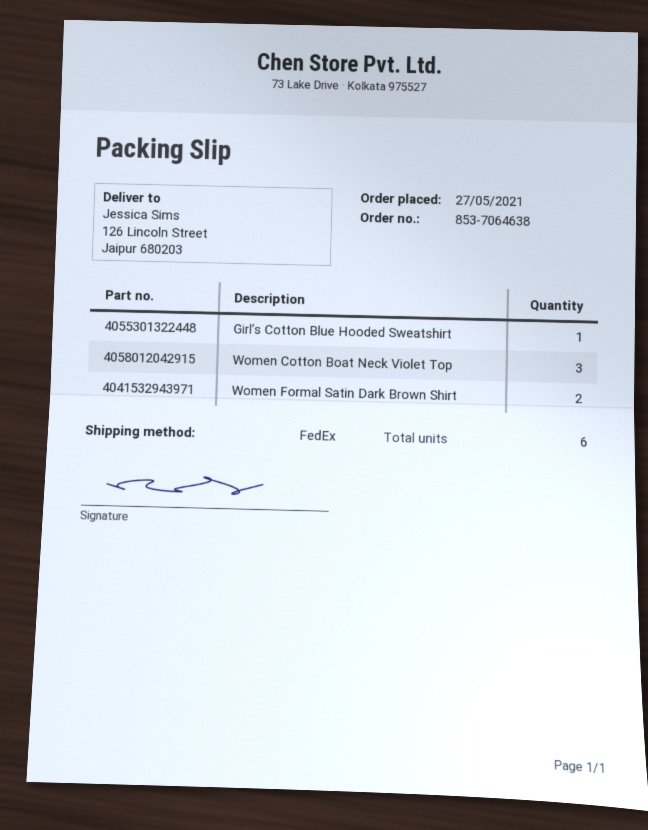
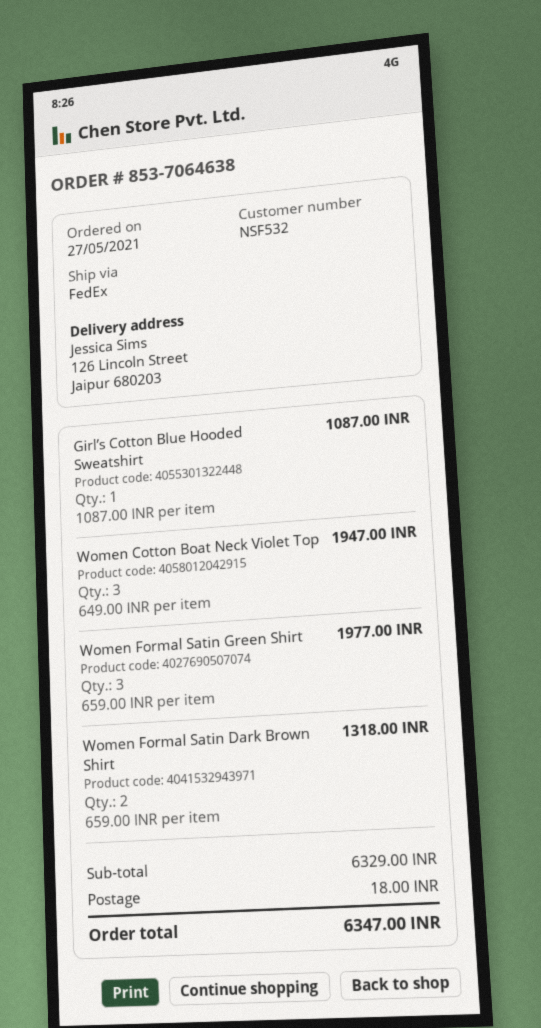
Women Formal Satin Green Shirt: none -> 3

